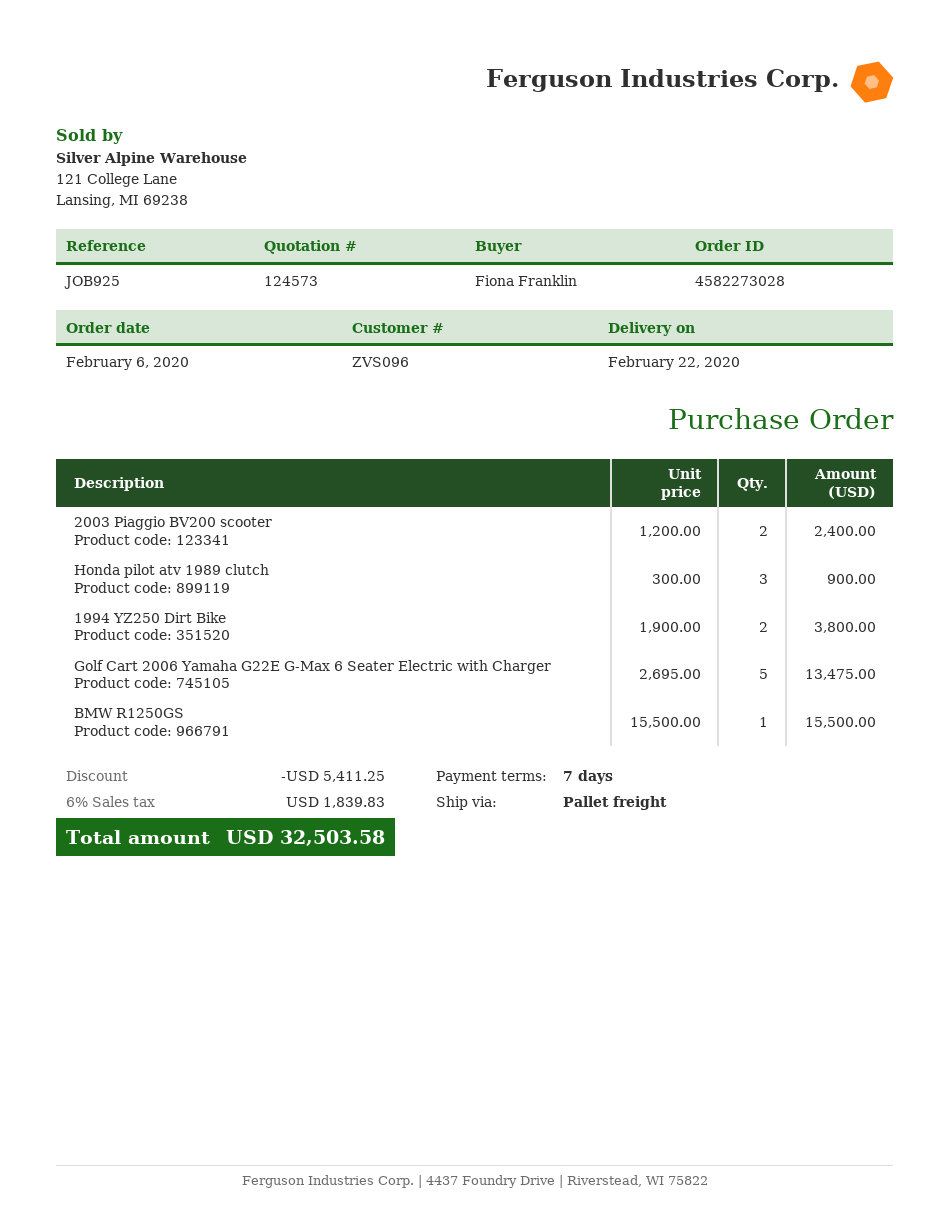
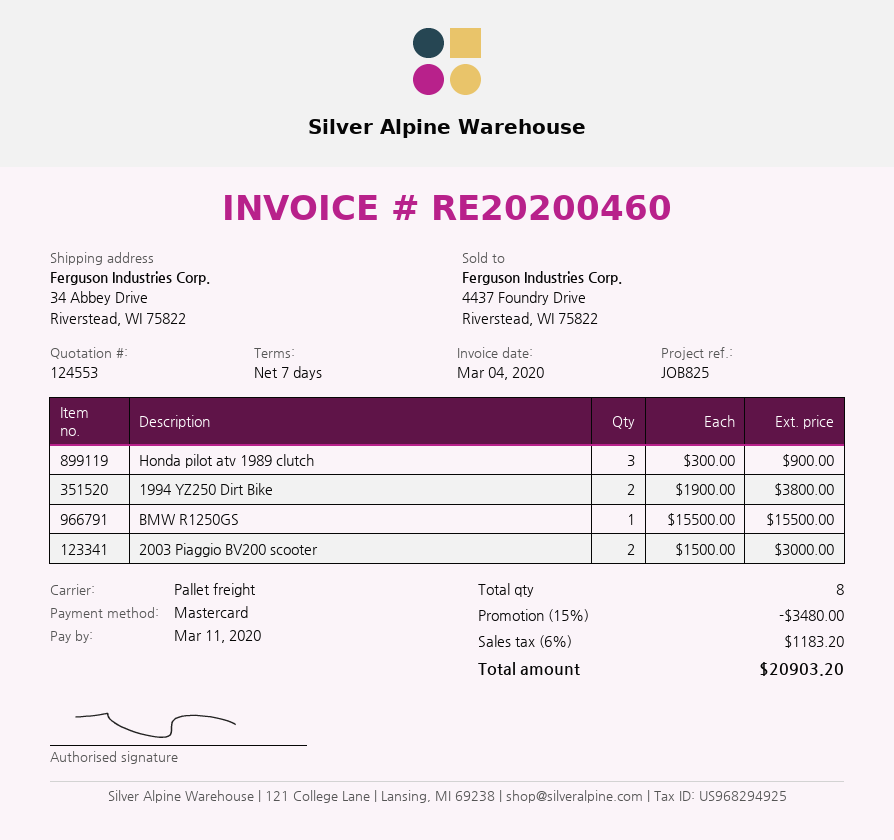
quote number: 124573 -> 124553
reference: JOB925 -> JOB825
2003 Piaggio BV200 scooter: 2 x 1200.00 = 2400.00 -> 2 x 1500.00 = 3000.00
Golf Cart 2006 Yamaha G22E G-Max 6 Seater Electric with Charger: 5 x 2695.00 = 13475.00 -> none
discount: 5411.25 -> 3480.00
tax: 6% = 1839.83 -> 6% = 1183.20
total: 32503.58 -> 20903.20

